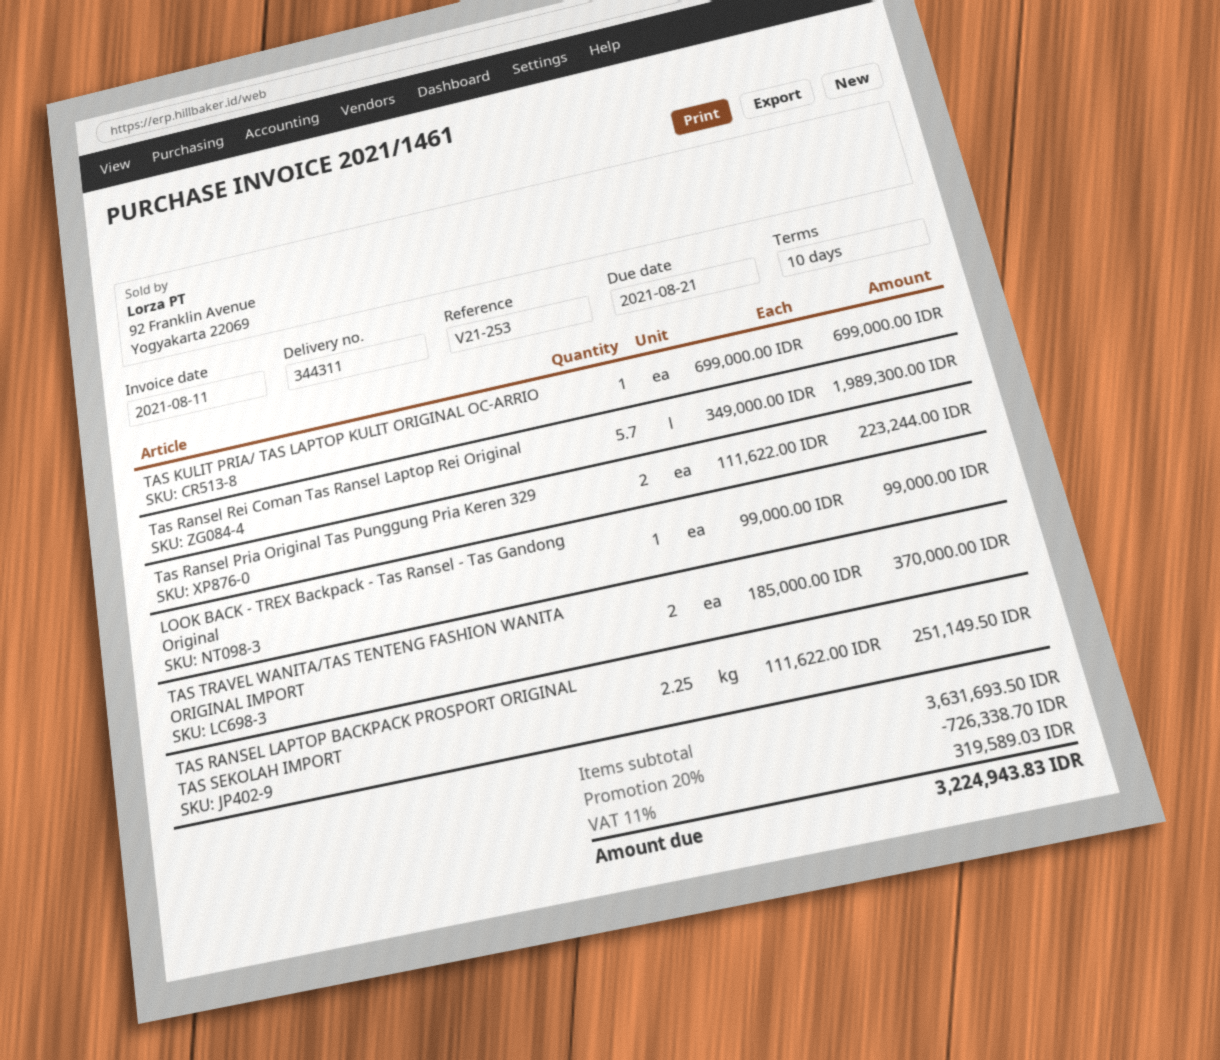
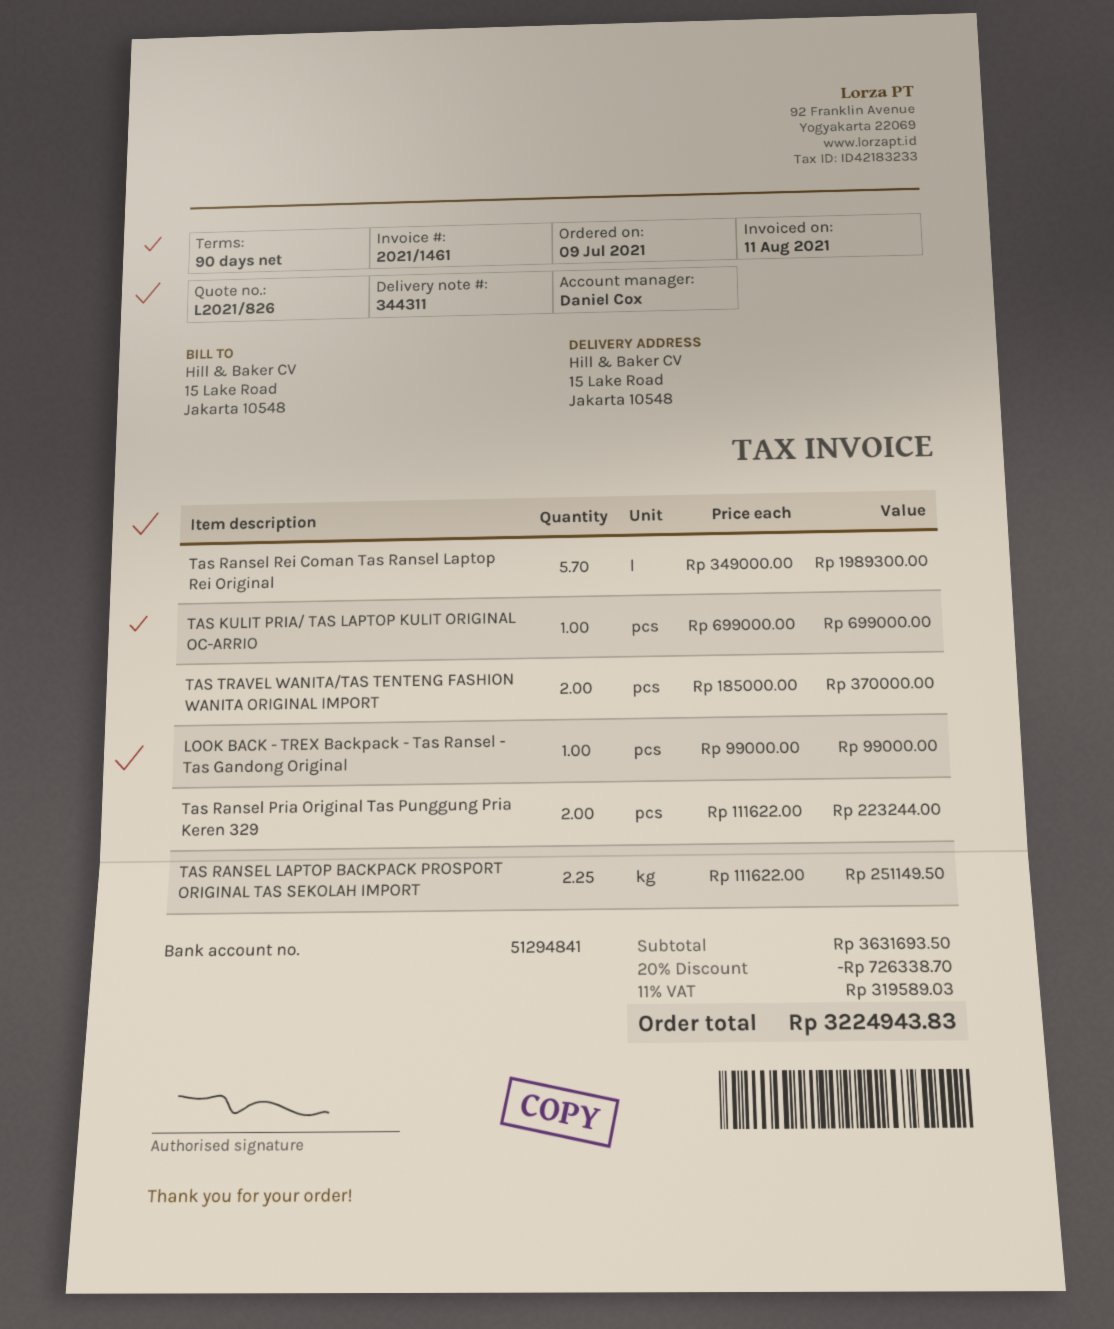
payment terms: 10 days -> 90 days

